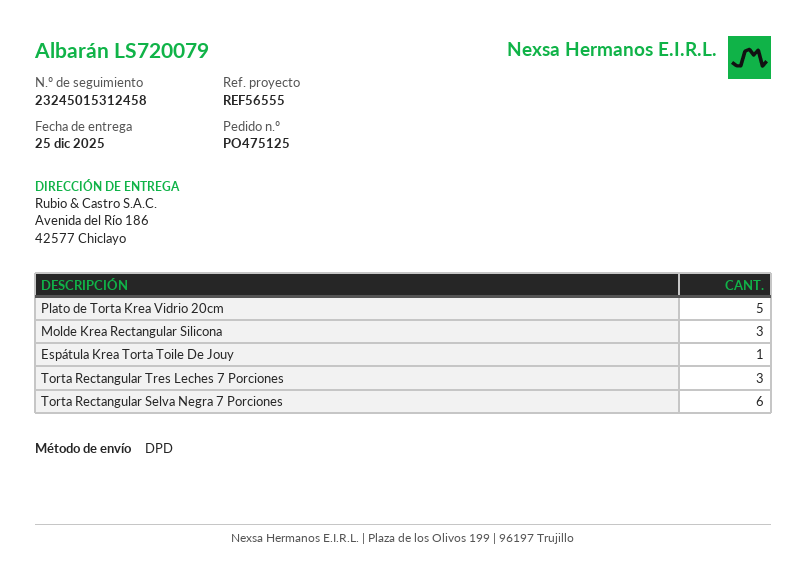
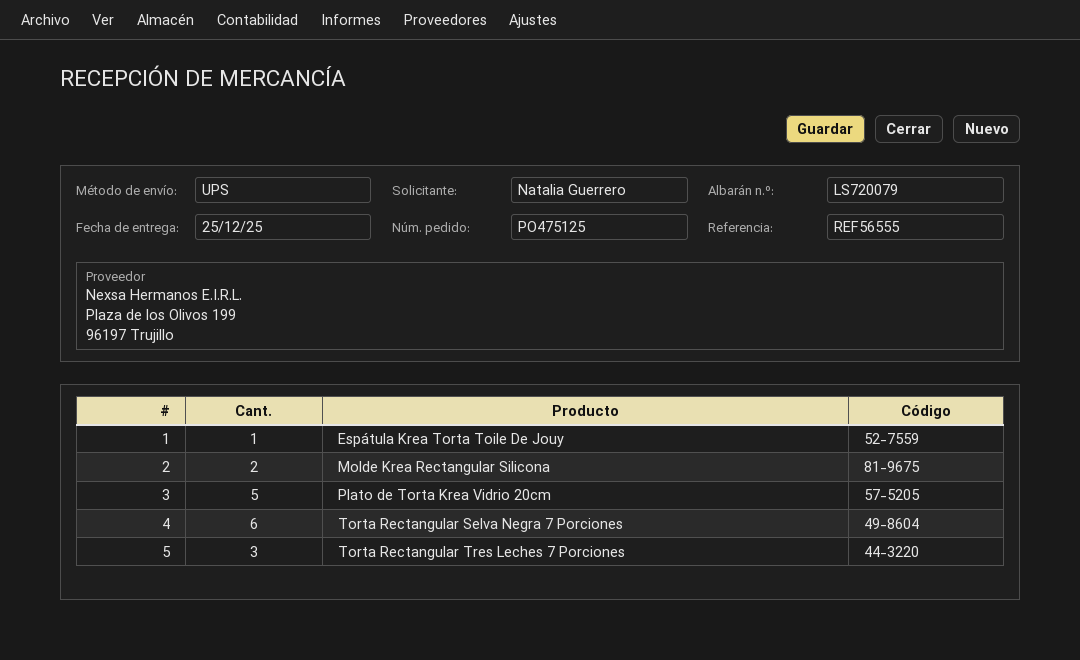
shipping method: DPD -> UPS
Molde Krea Rectangular Silicona: 3 -> 2

